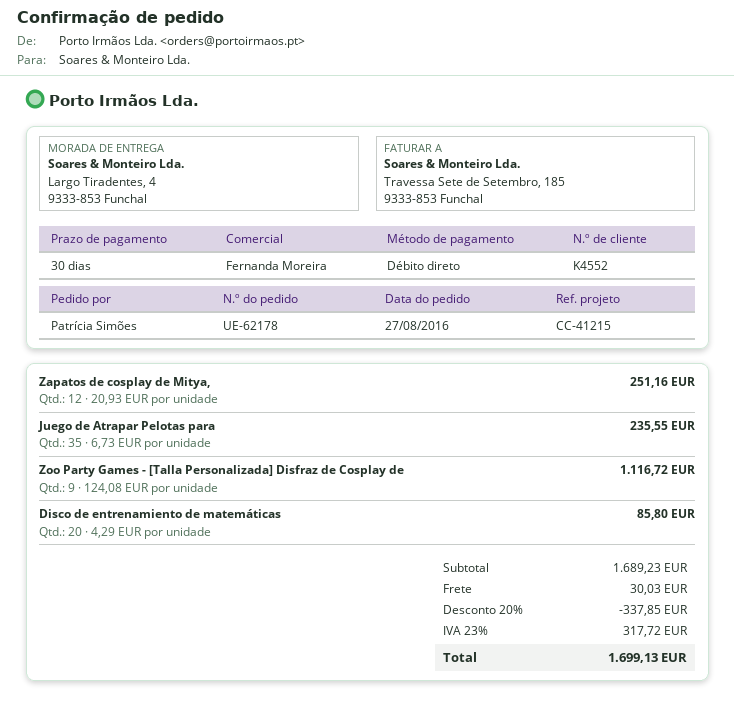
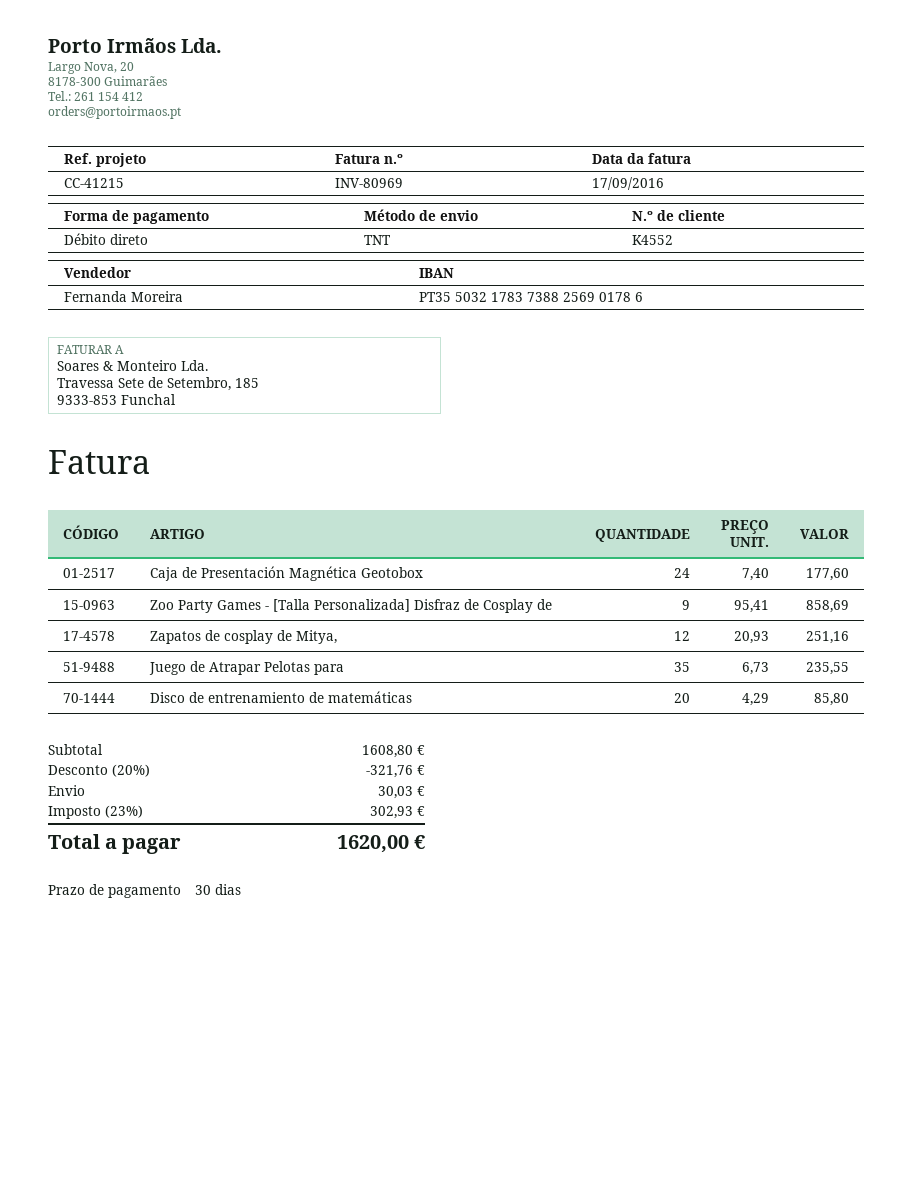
Zoo Party Games - [Talla Personalizada] Disfraz de Cosplay de: 9 x 124.08 = 1116.72 -> 9 x 95.41 = 858.69
Caja de Presentación Magnética Geotobox: none -> 24 x 7.40 = 177.60
subtotal: 1689.23 -> 1608.80
discount: 20% = 337.85 -> 20% = 321.76
tax: 23% = 317.72 -> 23% = 302.93
total: 1699.13 -> 1620.00

